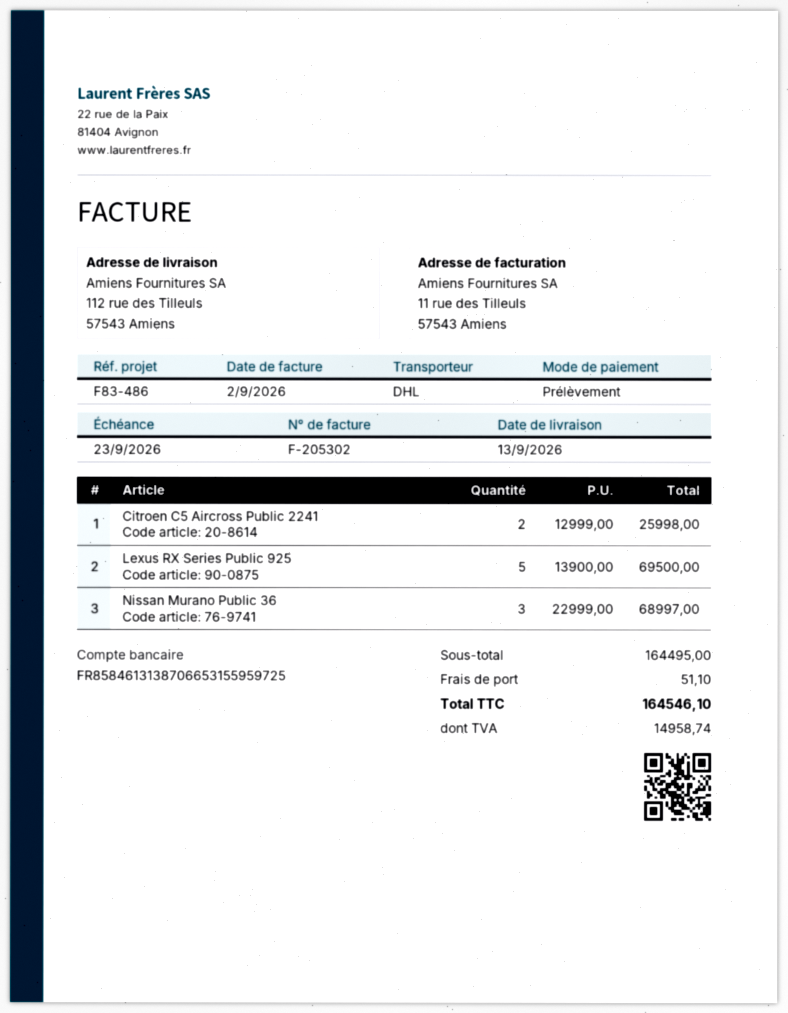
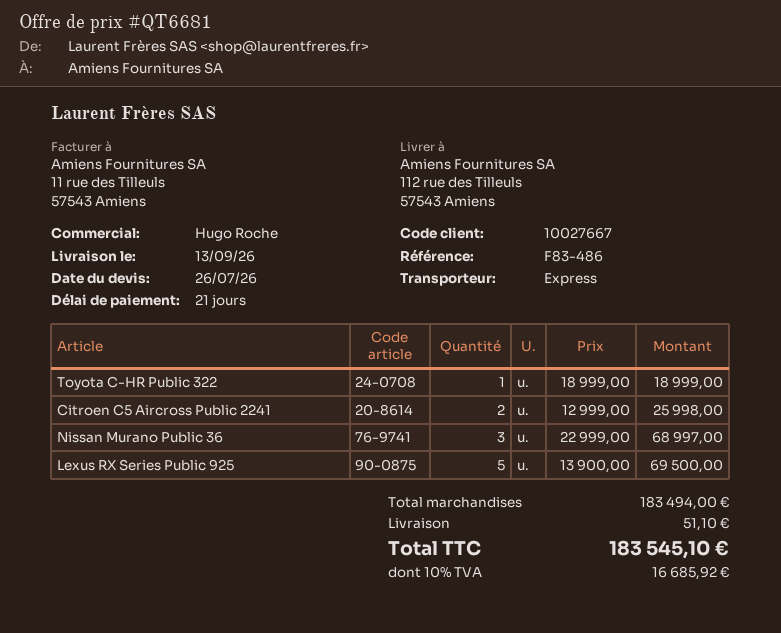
shipping method: DHL -> express
Toyota C-HR Public 322: none -> 1 x 18999.00 = 18999.00
subtotal: 164495.00 -> 183494.00
tax: 14958.74 -> 16685.92
total: 164546.10 -> 183545.10

